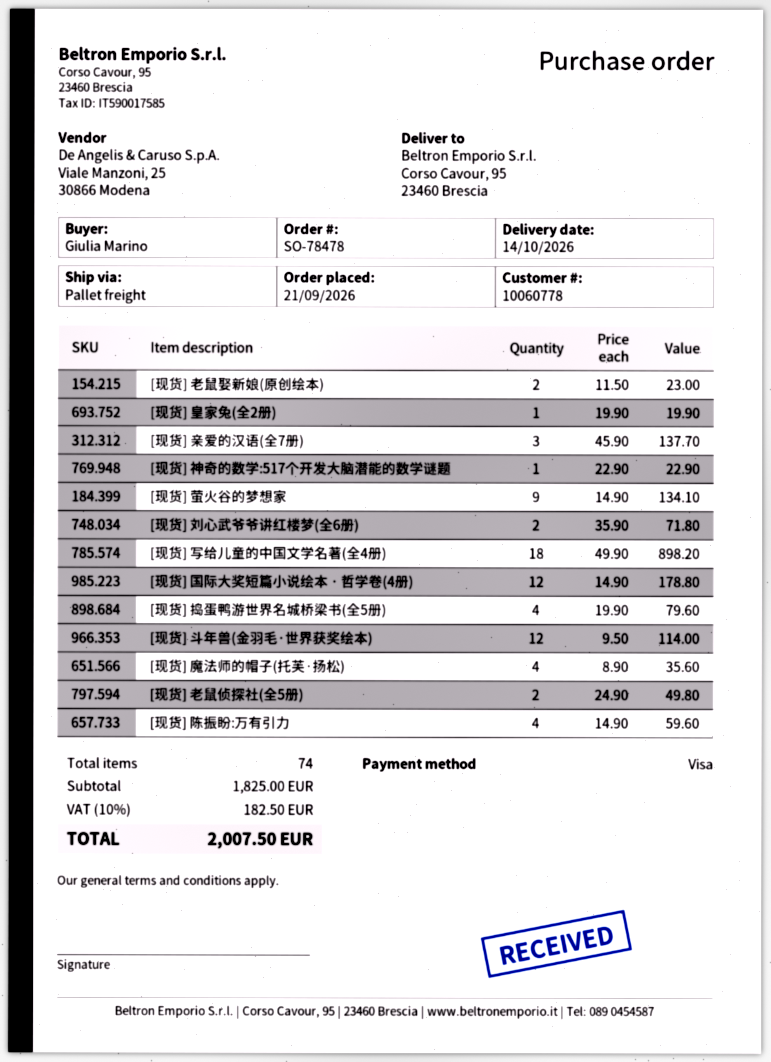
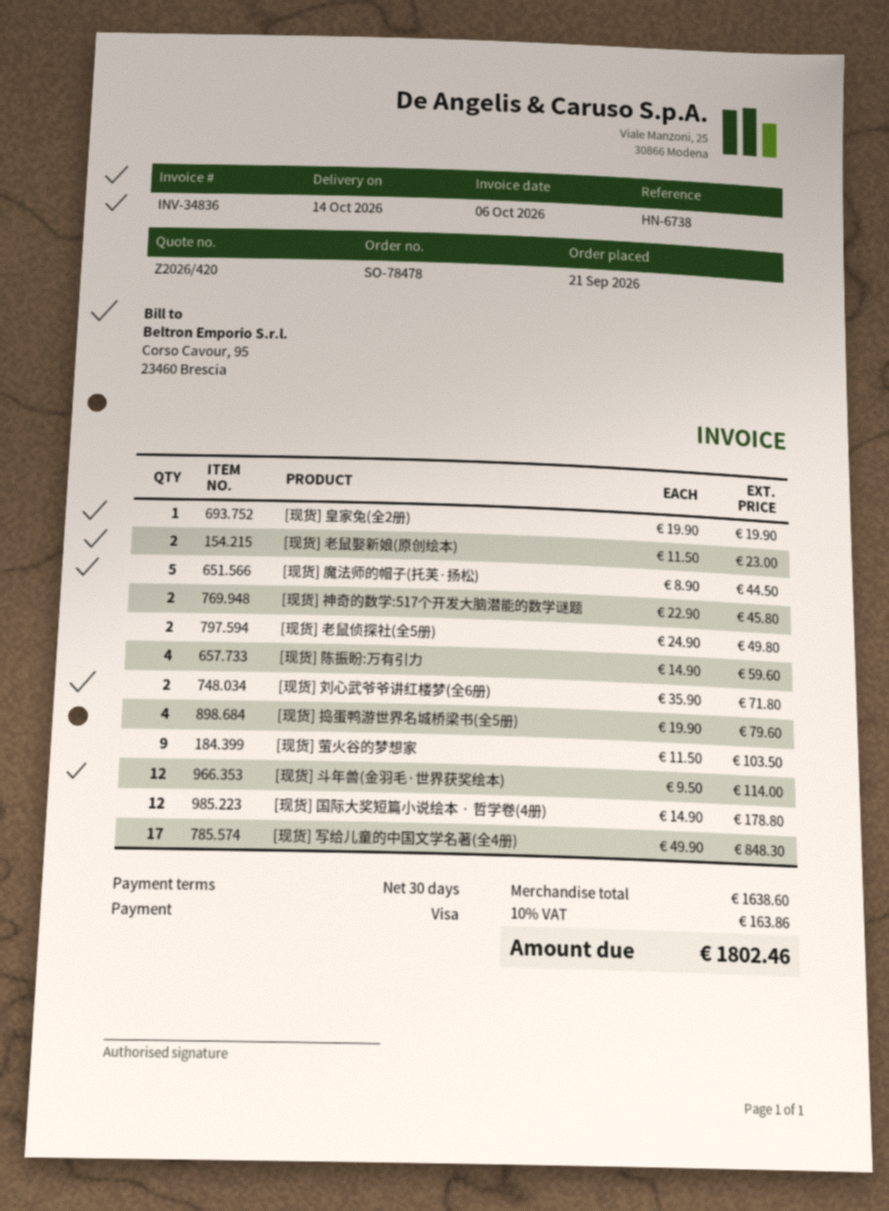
[现货] 亲爱的汉语(全7册): 3 x 45.90 = 137.70 -> none
[现货] 神奇的数学:517个开发大脑潜能的数学谜题: 1 x 22.90 = 22.90 -> 2 x 22.90 = 45.80
[现货] 萤火谷的梦想家: 9 x 14.90 = 134.10 -> 9 x 11.50 = 103.50
[现货] 写给儿童的中国文学名著(全4册): 18 x 49.90 = 898.20 -> 17 x 49.90 = 848.30
[现货] 魔法师的帽子(托芙·扬松): 4 x 8.90 = 35.60 -> 5 x 8.90 = 44.50
subtotal: 1825.00 -> 1638.60
tax: 10% = 182.50 -> 10% = 163.86
total: 2007.50 -> 1802.46

